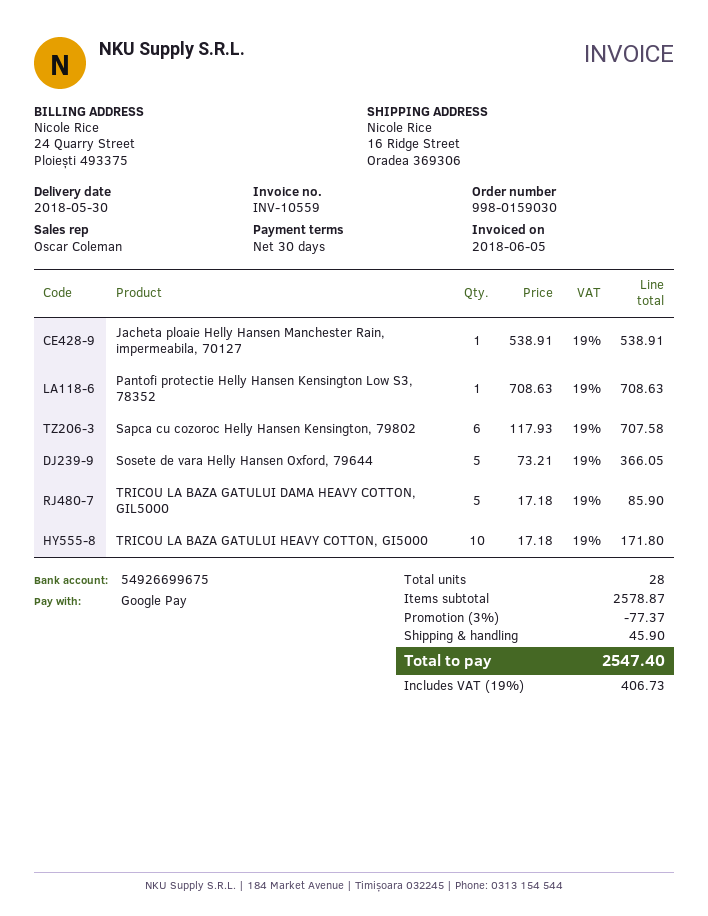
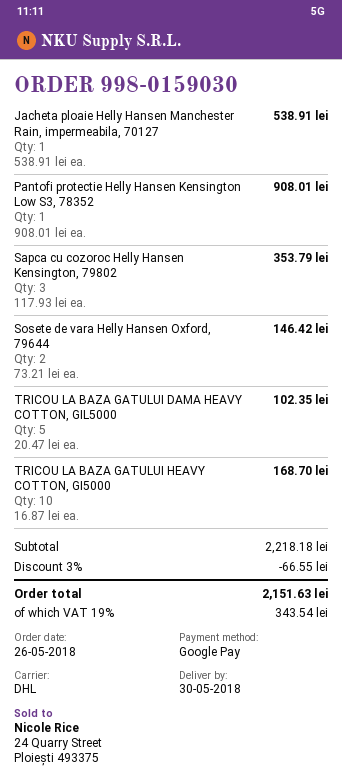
Pantofi protectie Helly Hansen Kensington Low S3, 78352: 1 x 708.63 = 708.63 -> 1 x 908.01 = 908.01
Sapca cu cozoroc Helly Hansen Kensington, 79802: 6 x 117.93 = 707.58 -> 3 x 117.93 = 353.79
Sosete de vara Helly Hansen Oxford, 79644: 5 x 73.21 = 366.05 -> 2 x 73.21 = 146.42
TRICOU LA BAZA GATULUI DAMA HEAVY COTTON, GIL5000: 5 x 17.18 = 85.90 -> 5 x 20.47 = 102.35
TRICOU LA BAZA GATULUI HEAVY COTTON, GI5000: 10 x 17.18 = 171.80 -> 10 x 16.87 = 168.70
subtotal: 2578.87 -> 2218.18
discount: 3% = 77.37 -> 3% = 66.55
shipping: 45.90 -> none
tax: 19% = 406.73 -> 19% = 343.54
total: 2547.40 -> 2151.63

